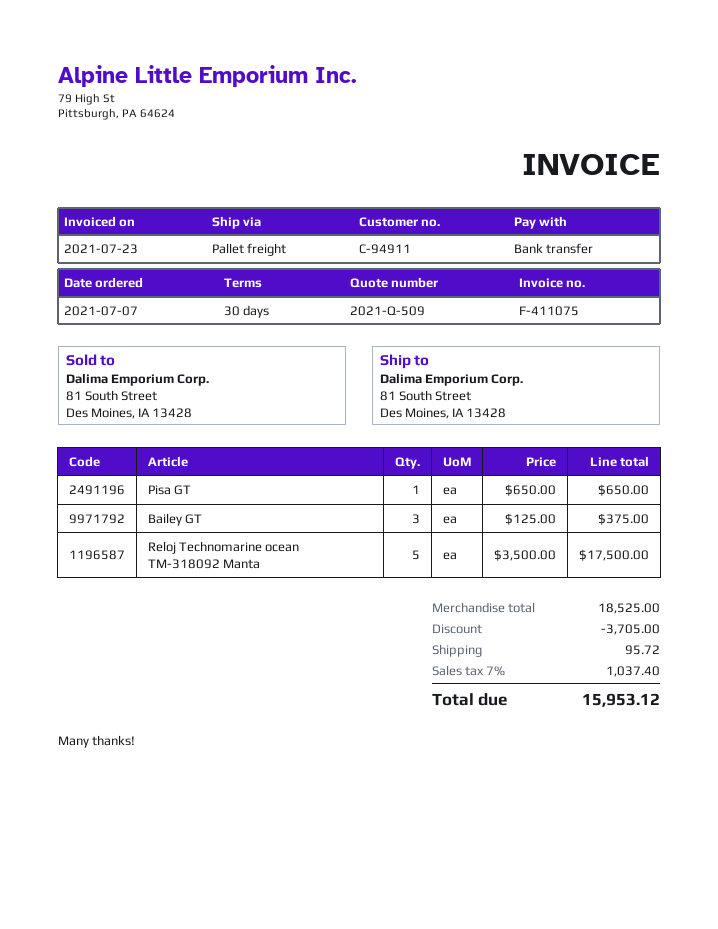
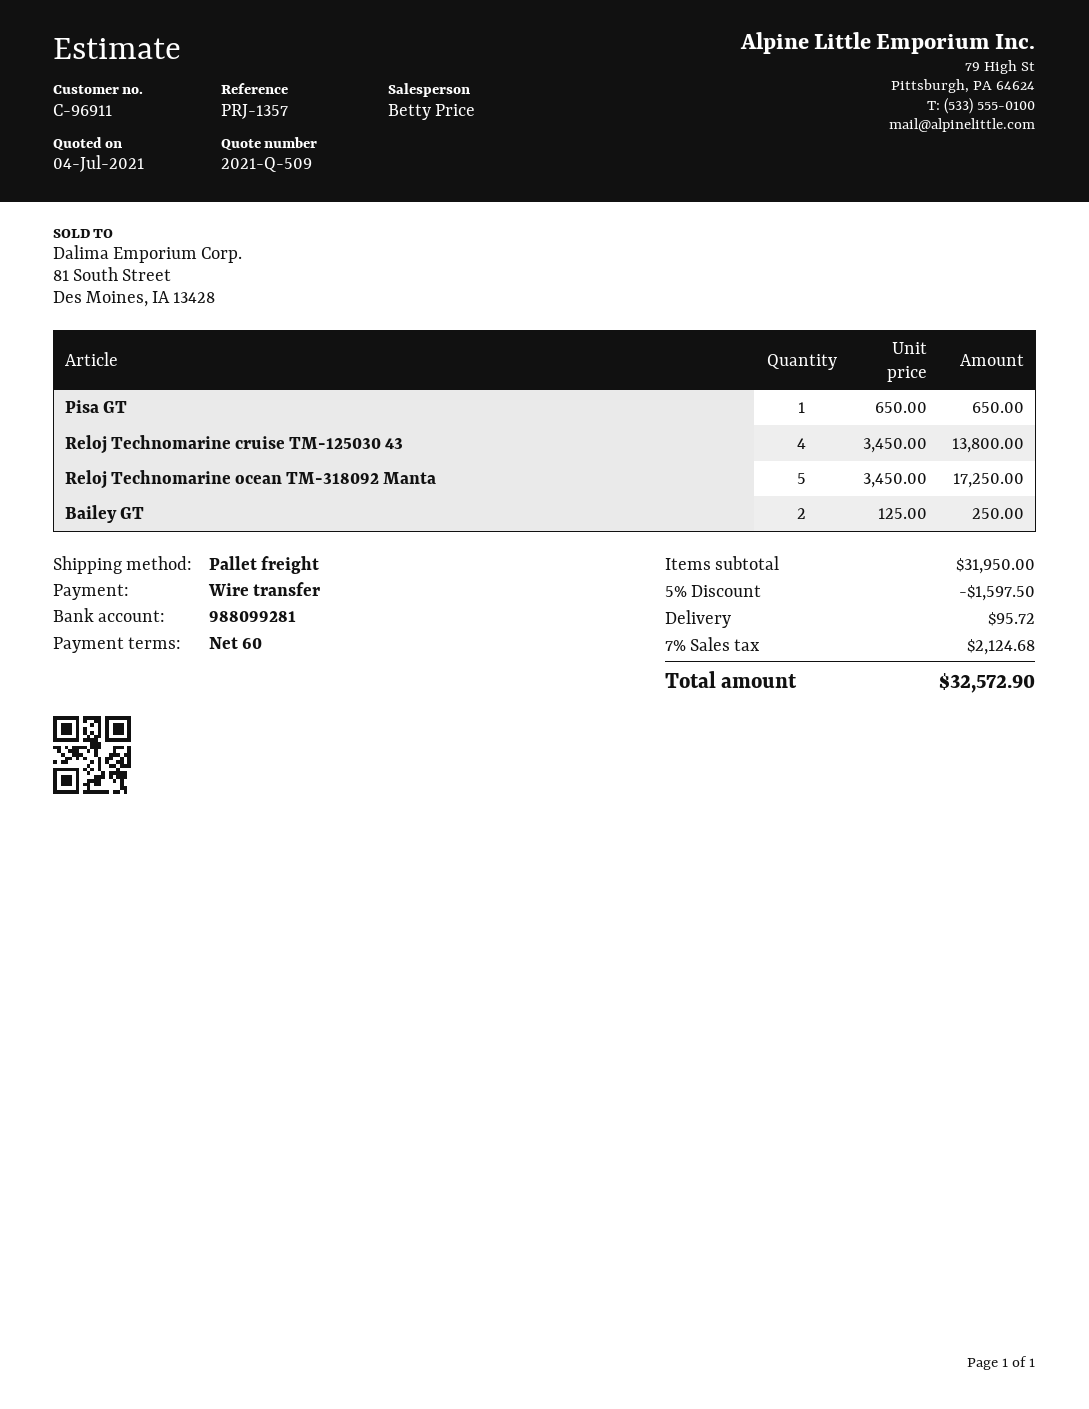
payment terms: 30 days -> 60 days
customer number: C-94911 -> C-96911
Bailey GT: 3 x 125.00 = 375.00 -> 2 x 125.00 = 250.00
Reloj Technomarine ocean TM-318092 Manta: 5 x 3500.00 = 17500.00 -> 5 x 3450.00 = 17250.00
Reloj Technomarine cruise TM-125030 43: none -> 4 x 3450.00 = 13800.00
subtotal: 18525.00 -> 31950.00
discount: 3705.00 -> 1597.50
tax: 7% = 1037.40 -> 7% = 2124.68
total: 15953.12 -> 32572.90

